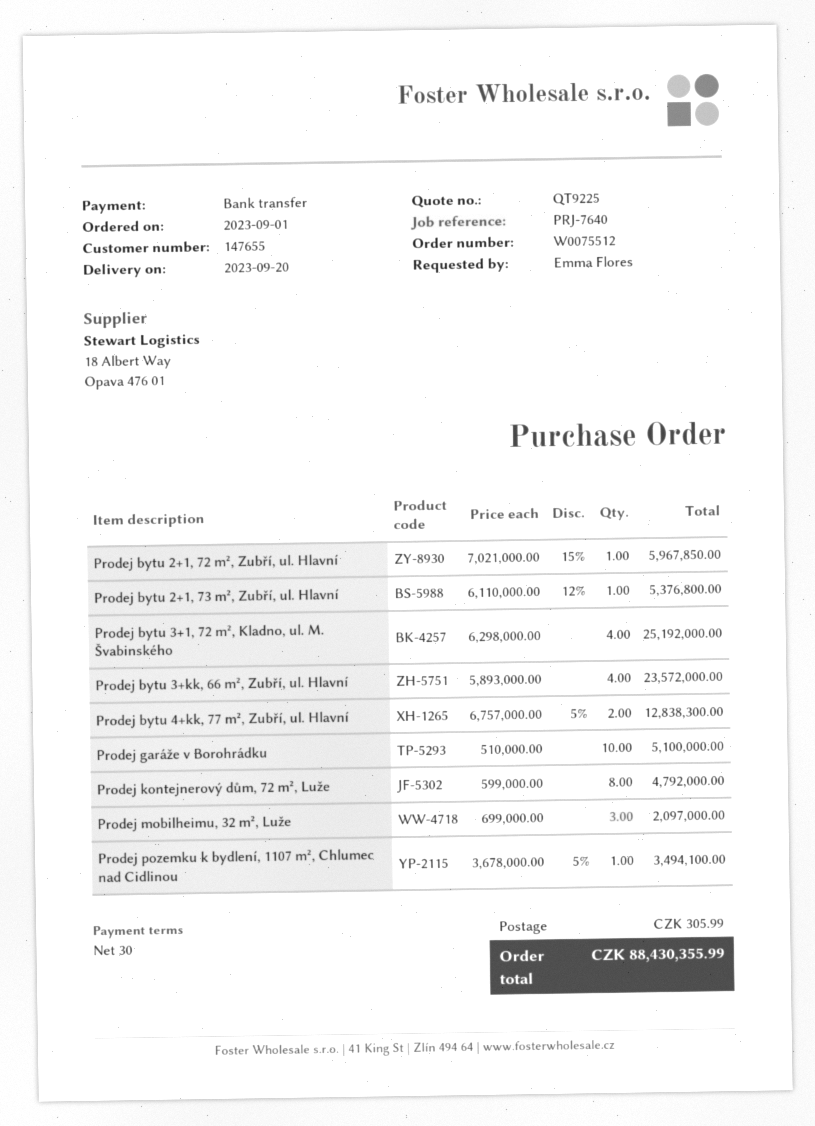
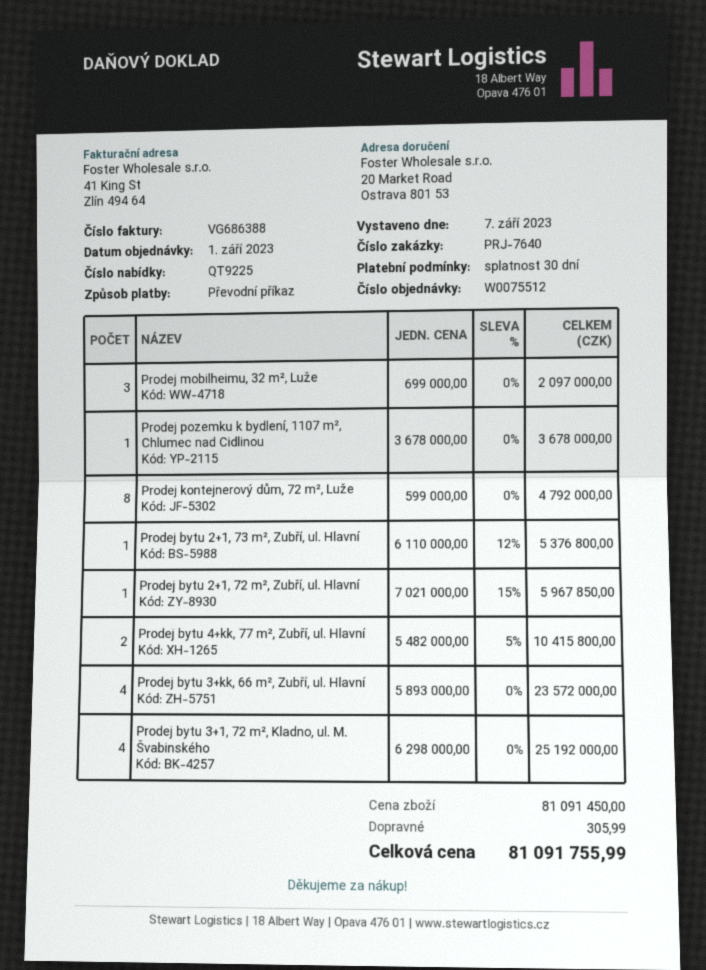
Prodej bytu 4+kk, 77 m², Zubří, ul. Hlavní: 2 x 6757000.00 - 5% = 12838300.00 -> 2 x 5482000.00 - 5% = 10415800.00
Prodej garáže v Borohrádku: 10 x 510000.00 = 5100000.00 -> none
Prodej pozemku k bydlení, 1107 m², Chlumec nad Cidlinou: 1 x 3678000.00 - 5% = 3494100.00 -> 1 x 3678000.00 = 3678000.00
total: 88430355.99 -> 81091755.99

